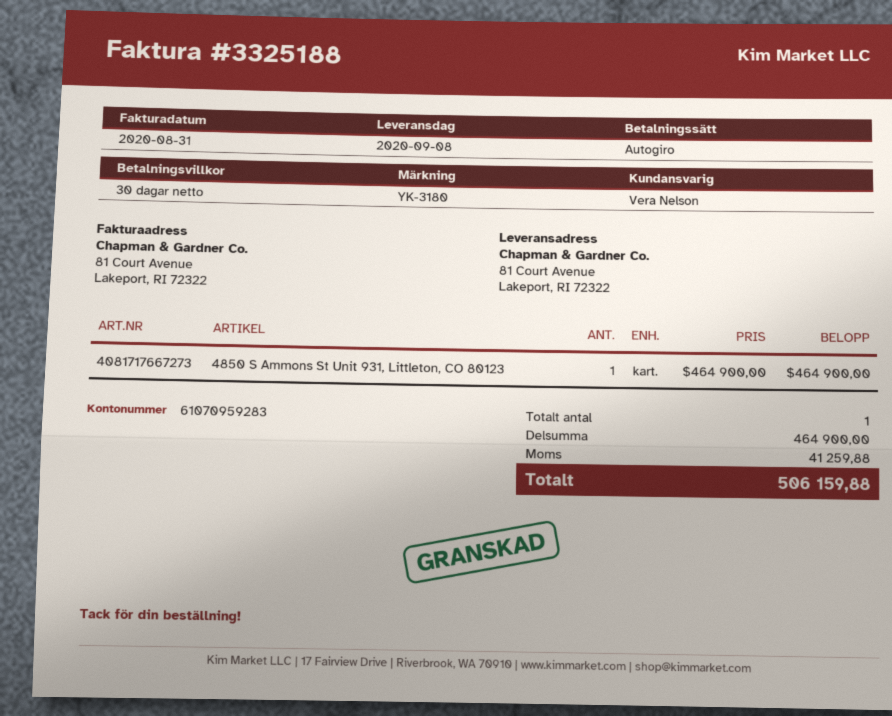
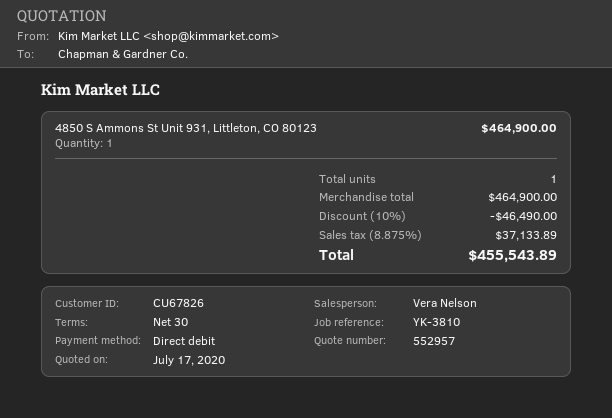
reference: YK-3180 -> YK-3810
discount: none -> 10% = 46490.00
tax: 41259.88 -> 37133.89
total: 506159.88 -> 455543.89

